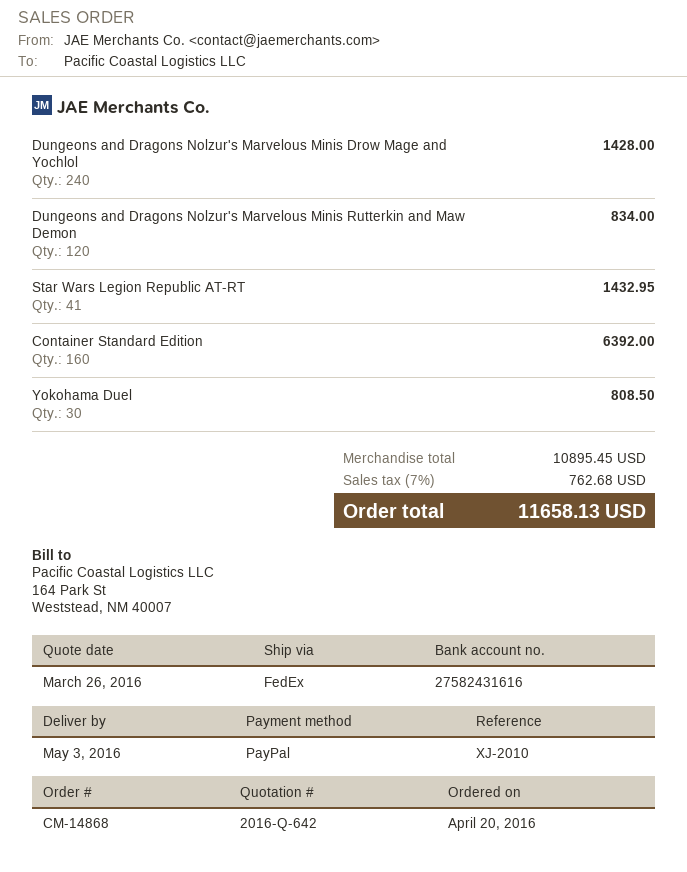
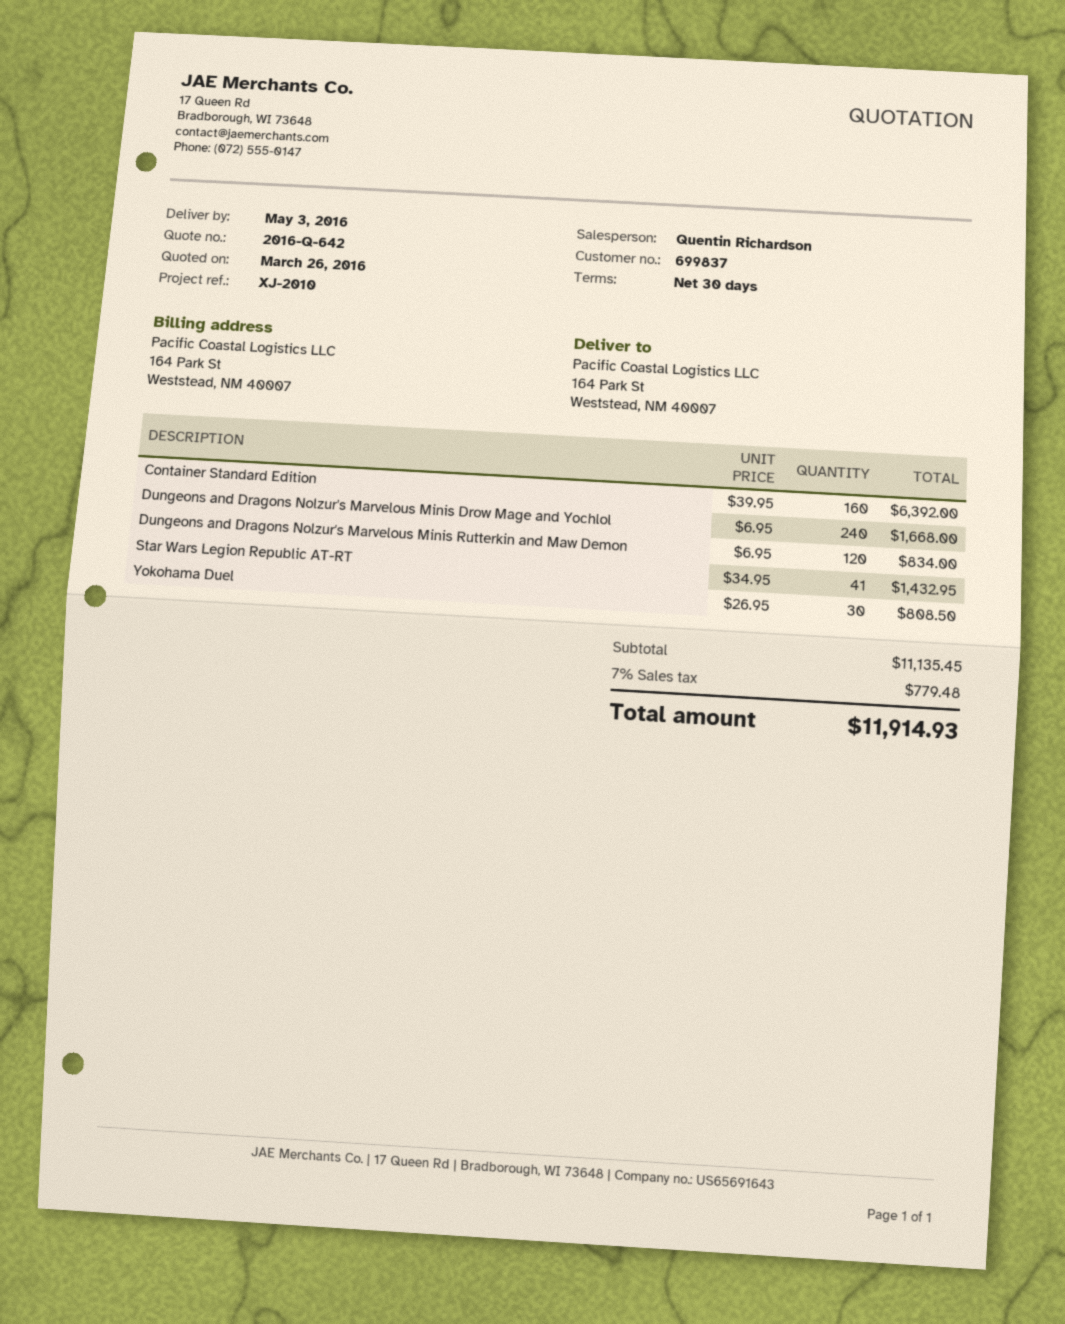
Dungeons and Dragons Nolzur's Marvelous Minis Drow Mage and Yochlol: 240 for 1428.00 -> 240 for 1668.00
subtotal: 10895.45 -> 11135.45
tax: 7% = 762.68 -> 7% = 779.48
total: 11658.13 -> 11914.93

